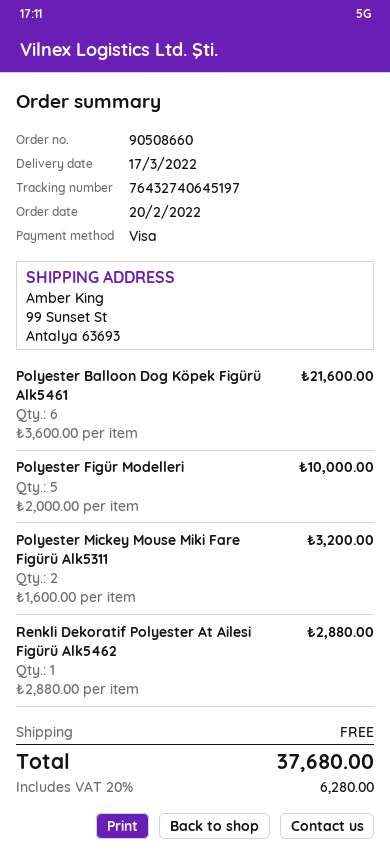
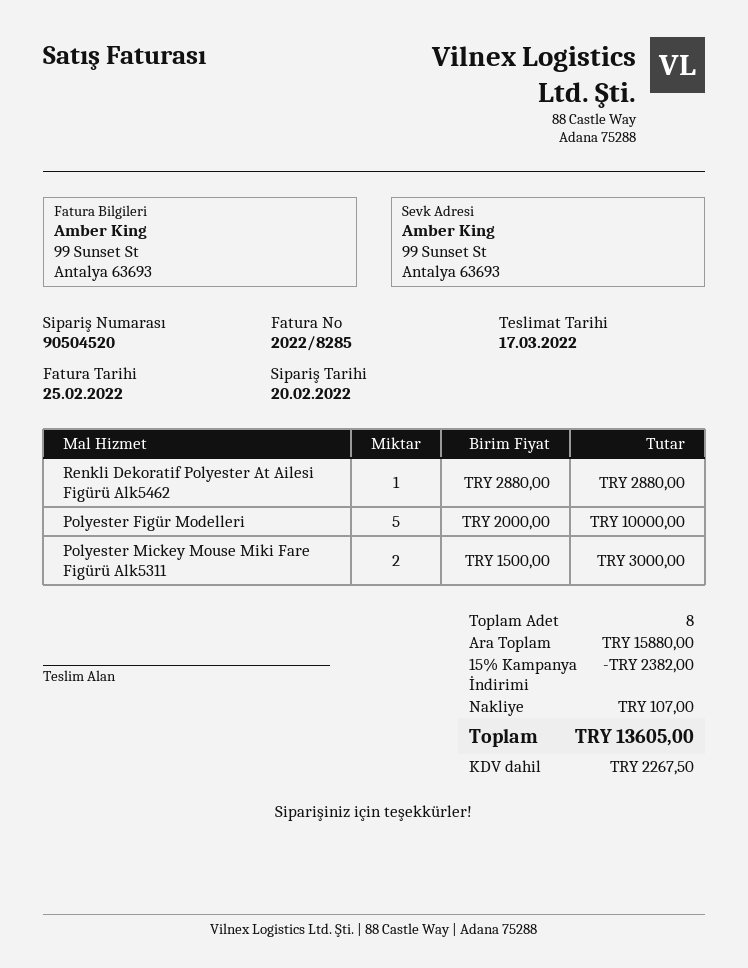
order number: 90508660 -> 90504520
Polyester Balloon Dog Köpek Figürü Alk5461: 6 x 3600.00 = 21600.00 -> none
Polyester Mickey Mouse Miki Fare Figürü Alk5311: 2 x 1600.00 = 3200.00 -> 2 x 1500.00 = 3000.00
discount: none -> 15% = 2382.00
shipping: 0.00 -> 107.00
tax: 6280.00 -> 2267.50
total: 37680.00 -> 13605.00

